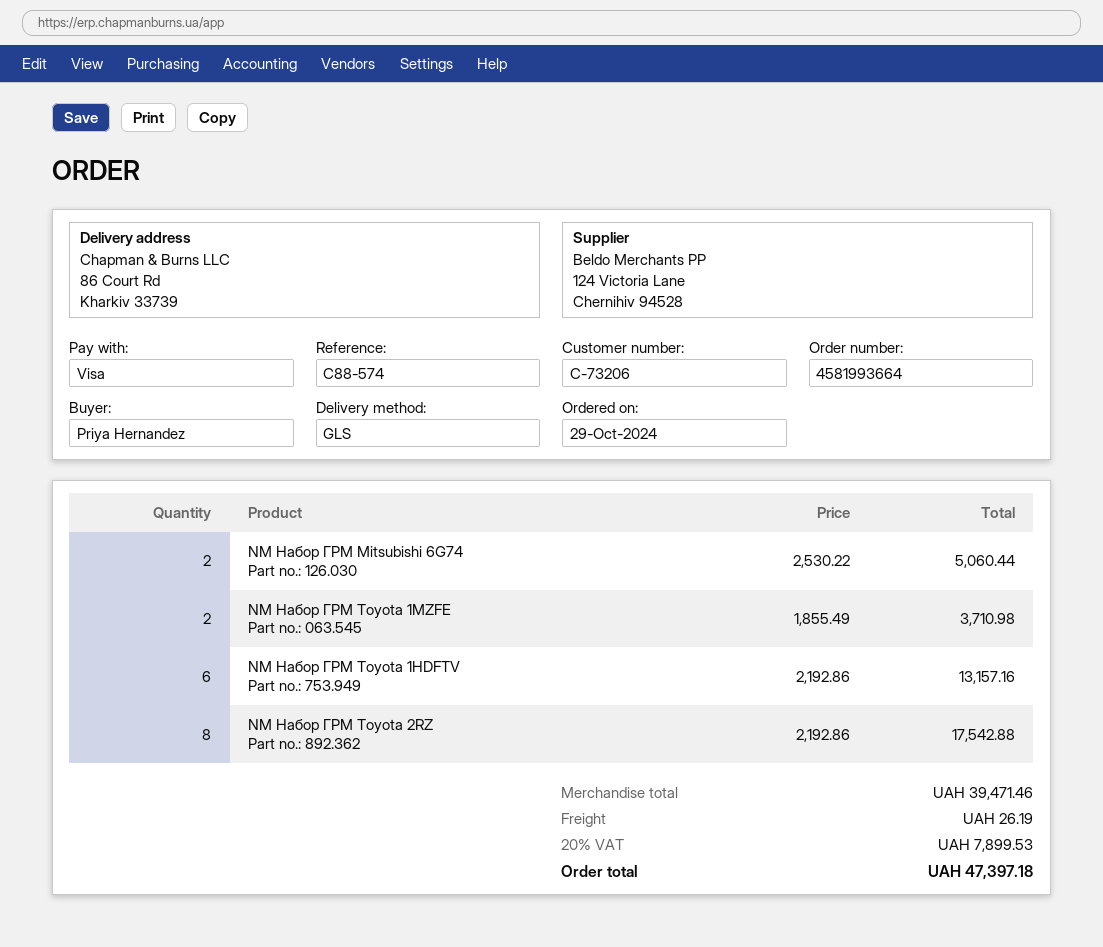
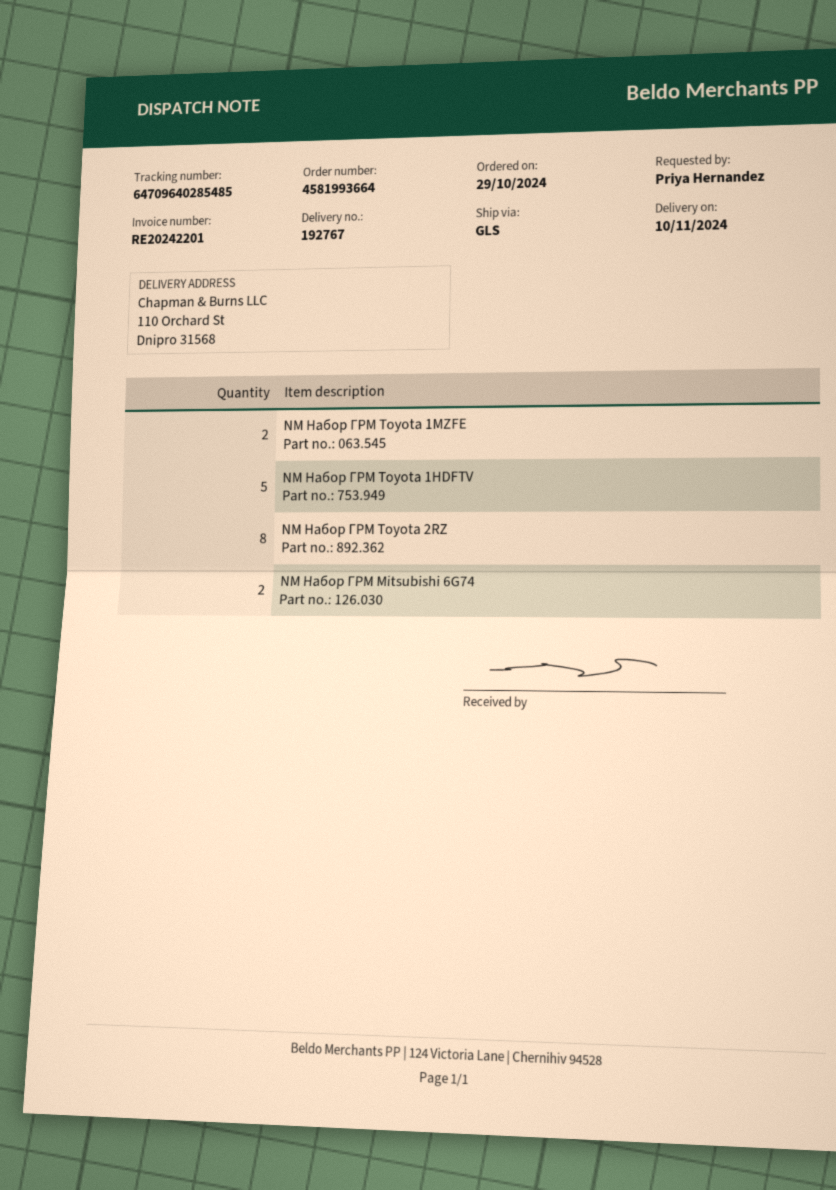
ship to: 86 Court Rd, Kharkiv 33739 -> 110 Orchard St, Dnipro 31568
NM Набор ГРМ Toyota 1HDFTV: 6 -> 5

